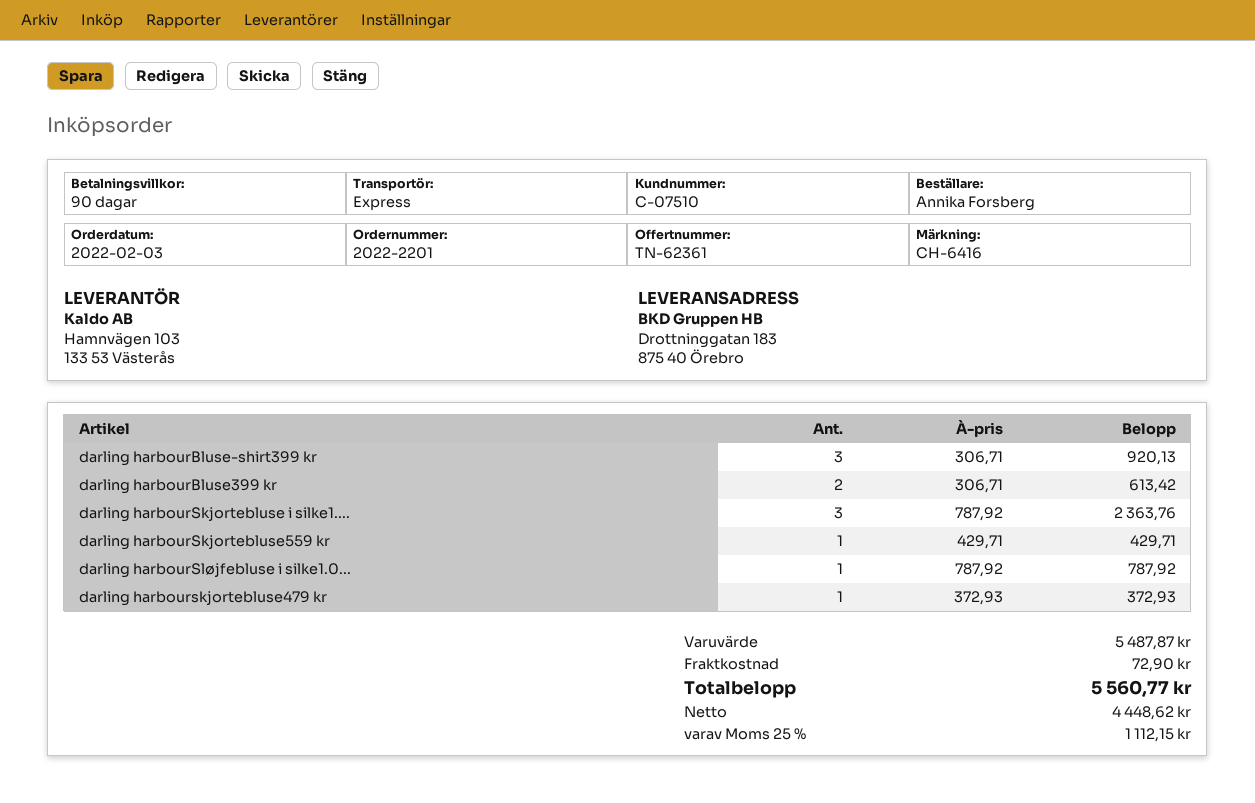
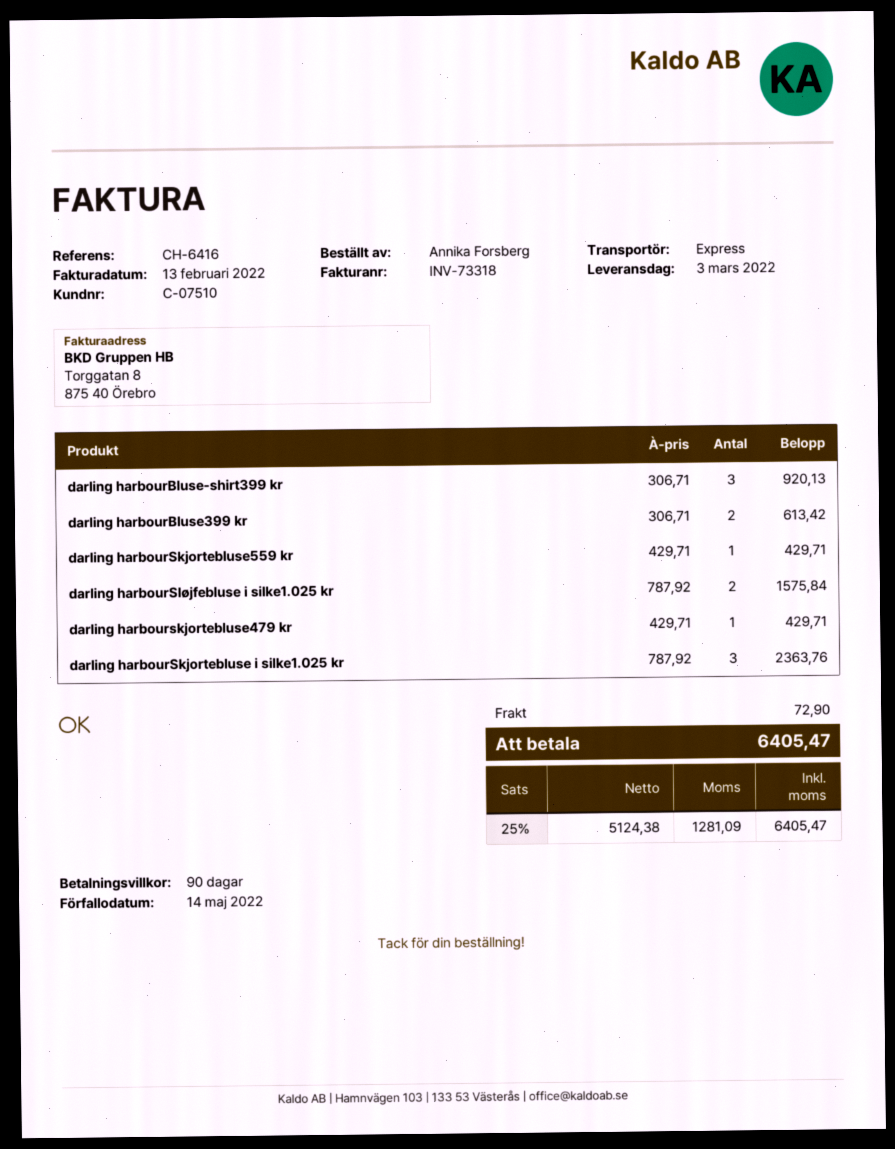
darling harbourSløjfebluse i silke1.0...: 1 x 787.92 = 787.92 -> 2 x 787.92 = 1575.84
darling harbourskjortebluse479 kr: 1 x 372.93 = 372.93 -> 1 x 429.71 = 429.71
net: 4448.62 -> 5124.38
tax: 25% = 1112.15 -> 25% = 1281.09
total: 5560.77 -> 6405.47

